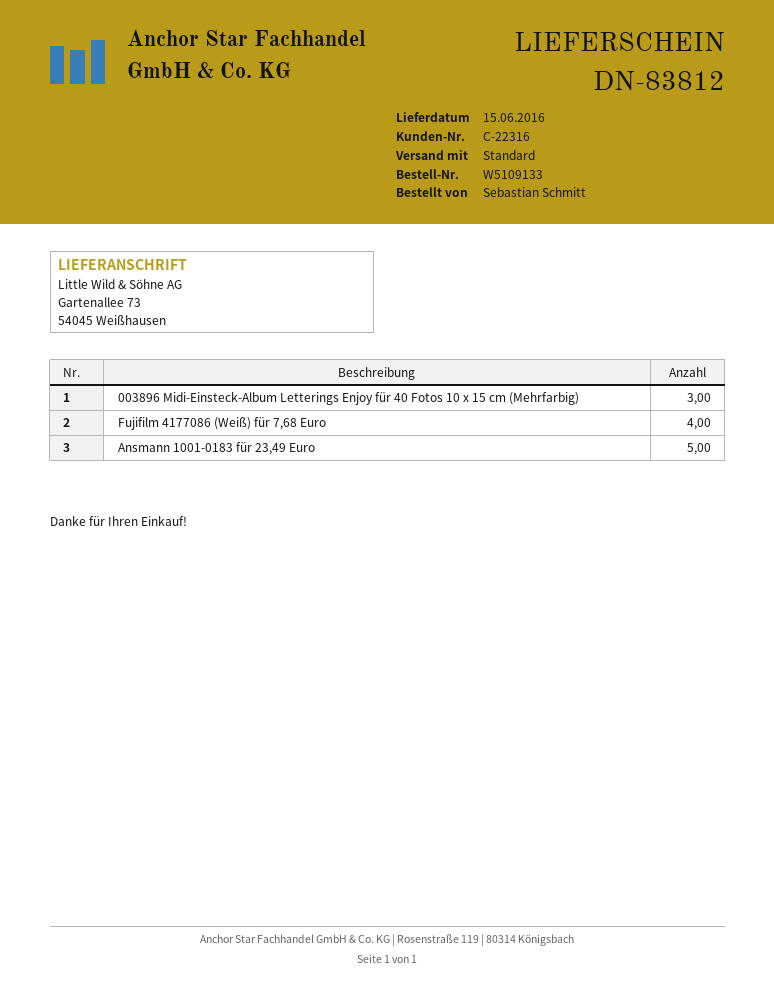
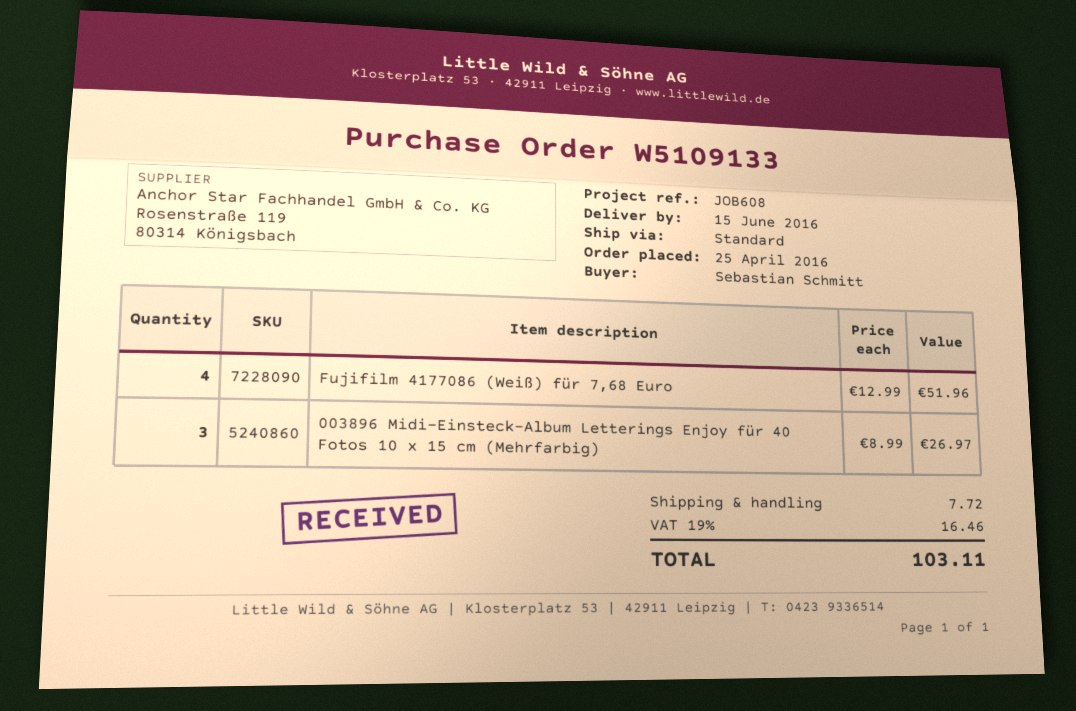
Ansmann 1001-0183 für 23,49 Euro: 5 -> none

